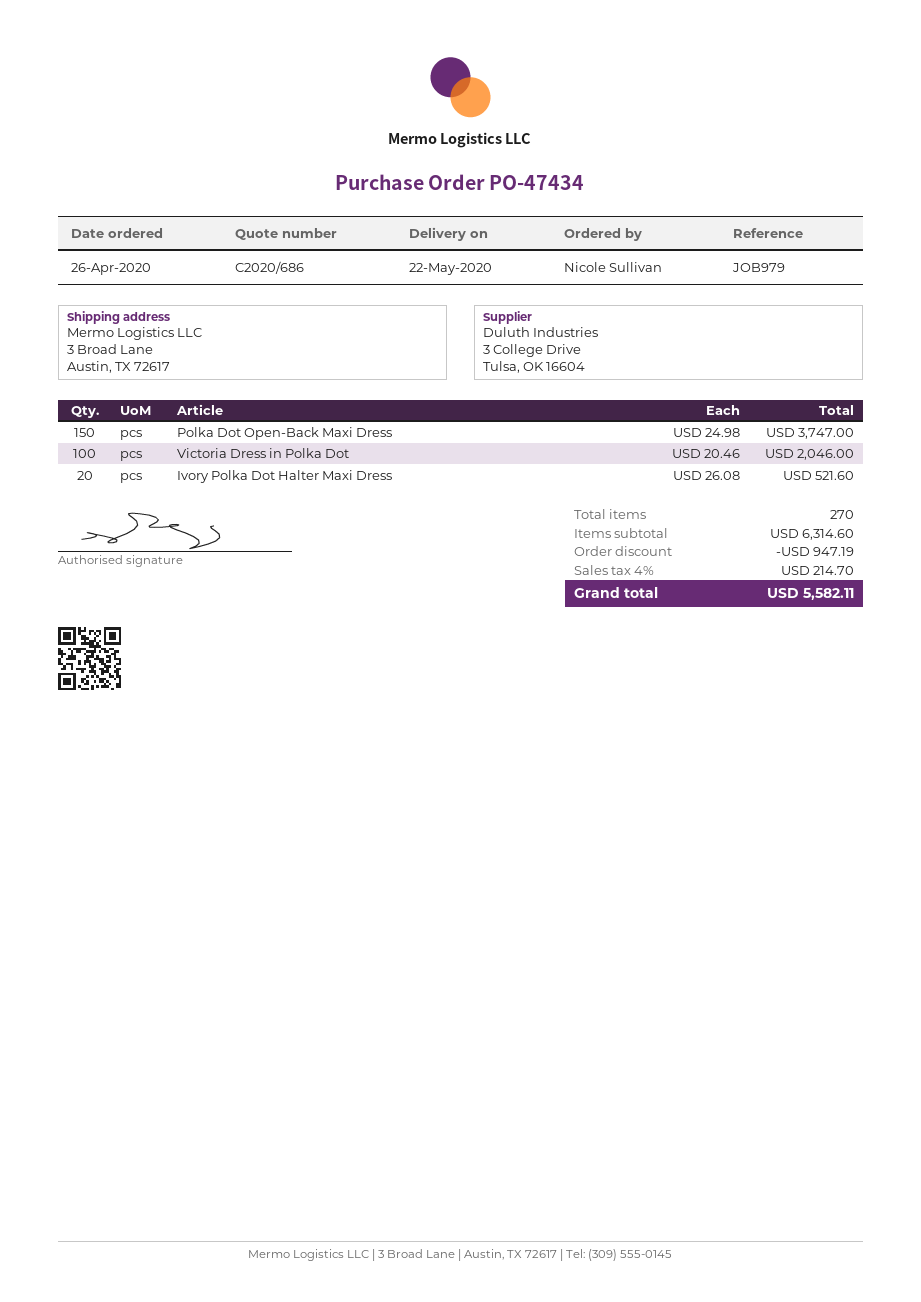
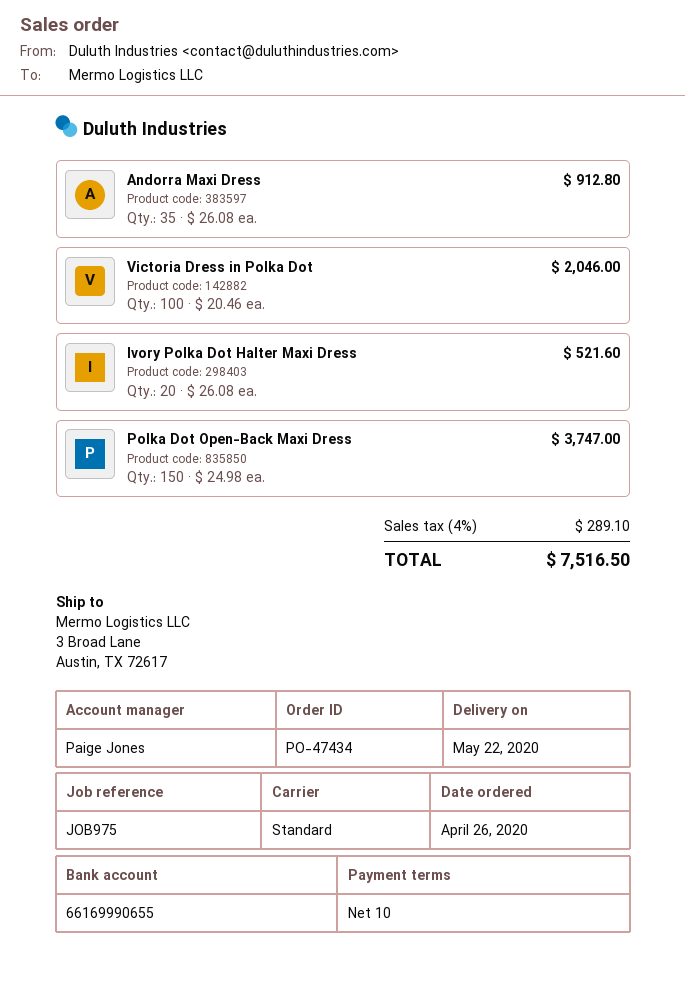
reference: JOB979 -> JOB975
Andorra Maxi Dress: none -> 35 x 26.08 = 912.80
discount: 947.19 -> none
tax: 4% = 214.70 -> 4% = 289.10
total: 5582.11 -> 7516.50

